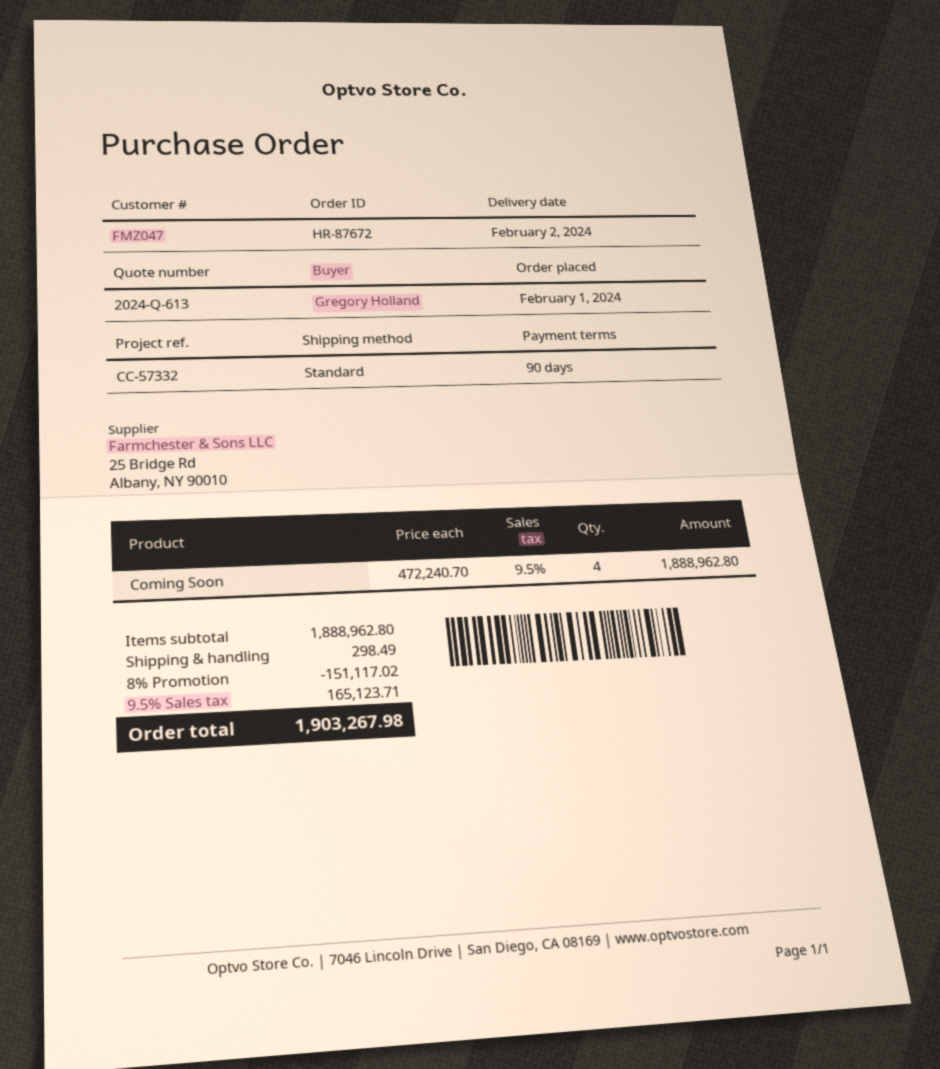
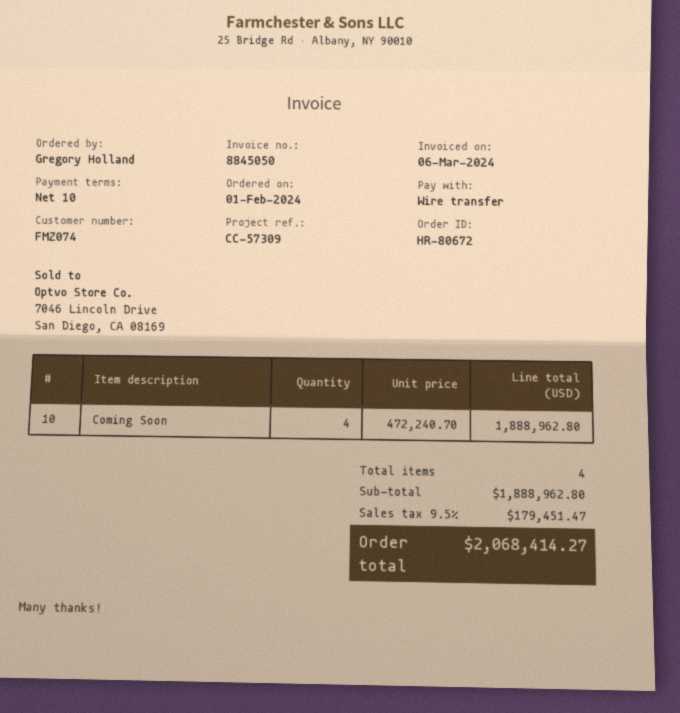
order number: HR-87672 -> HR-80672
payment terms: 90 days -> 10 days
customer number: FMZ047 -> FMZ074
reference: CC-57332 -> CC-57309
discount: 8% = 151117.02 -> none
shipping: 298.49 -> none
tax: 9.5% = 165123.71 -> 9.5% = 179451.47
total: 1903267.98 -> 2068414.27

